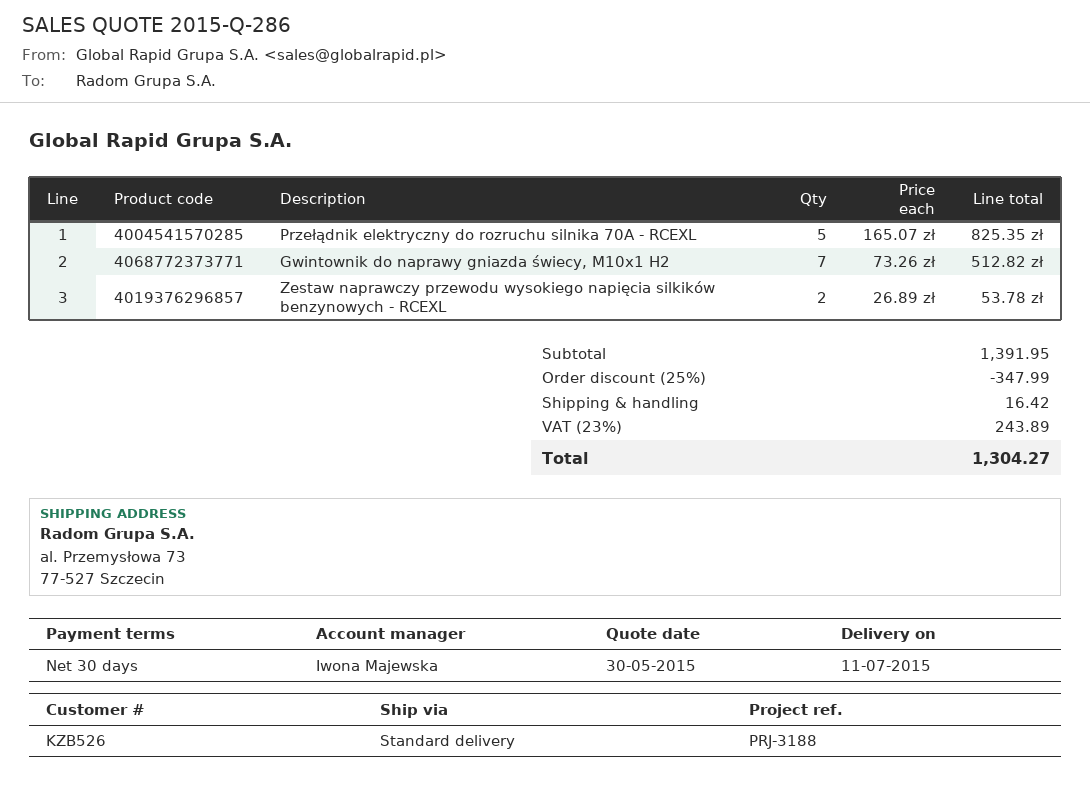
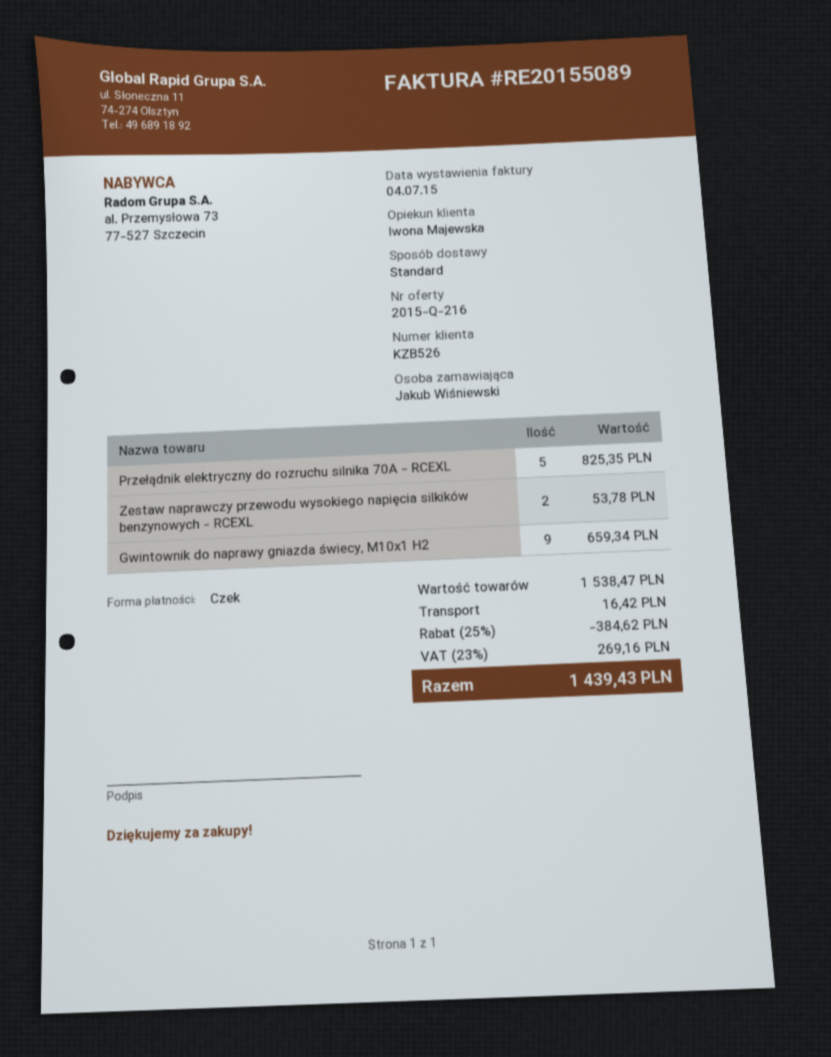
quote number: 2015-Q-286 -> 2015-Q-216
Gwintownik do naprawy gniazda świecy, M10x1 H2: 7 for 512.82 -> 9 for 659.34
subtotal: 1391.95 -> 1538.47
discount: 25% = 347.99 -> 25% = 384.62
tax: 23% = 243.89 -> 23% = 269.16
total: 1304.27 -> 1439.43

